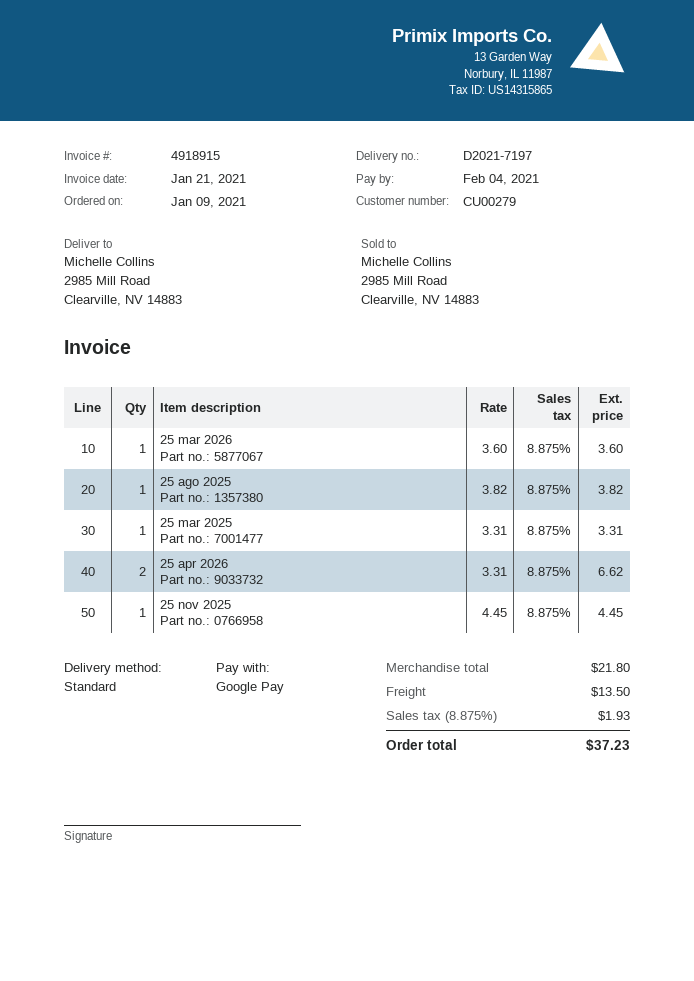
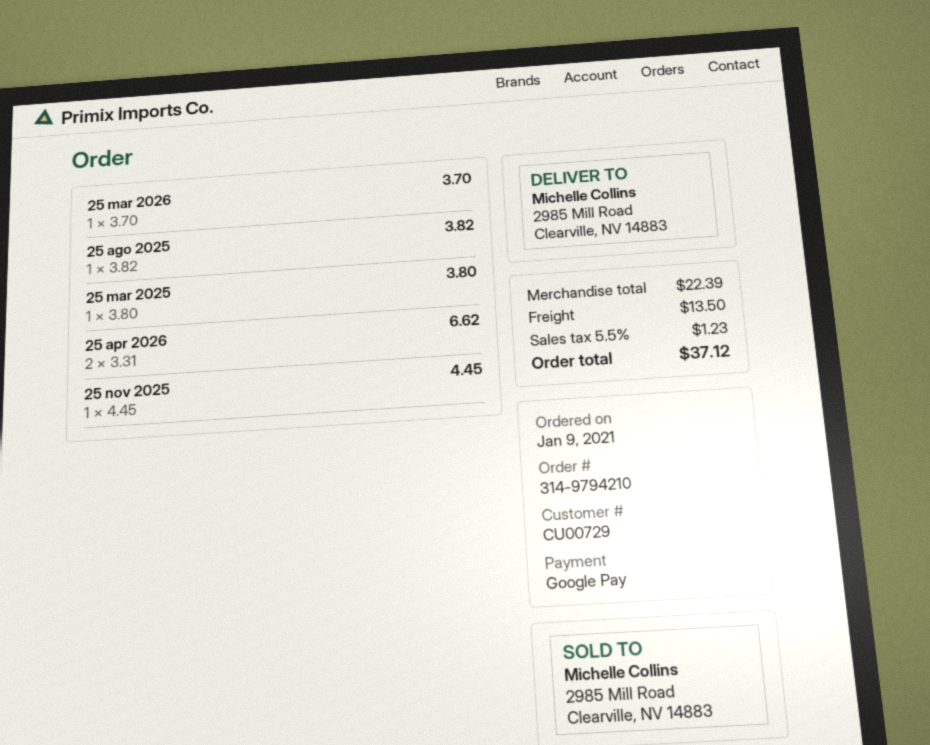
customer number: CU00279 -> CU00729
25 mar 2026: 1 x 3.60 = 3.60 -> 1 x 3.70 = 3.70
25 mar 2025: 1 x 3.31 = 3.31 -> 1 x 3.80 = 3.80
subtotal: 21.80 -> 22.39
tax: 8.875% = 1.93 -> 5.5% = 1.23
total: 37.23 -> 37.12

